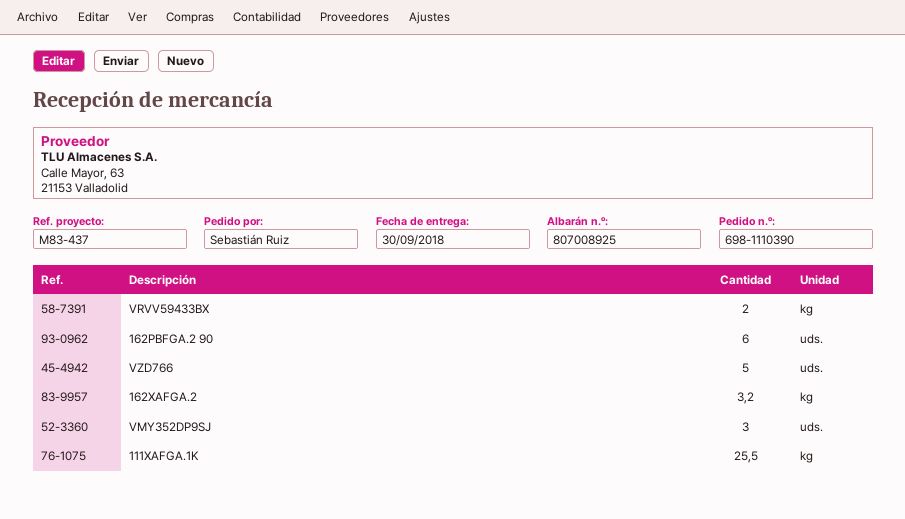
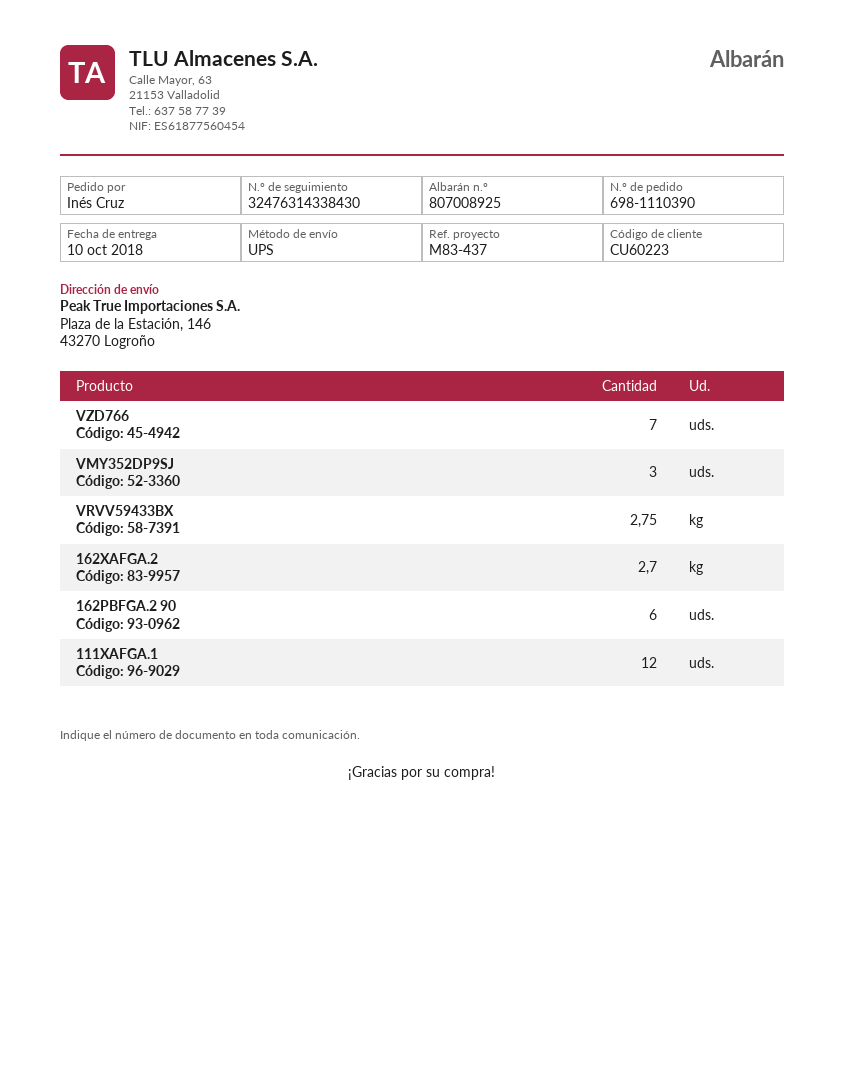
delivery date: 2018-09-30 -> 2018-10-10
ordered by: Sebastián Ruiz -> Inés Cruz
VRVV59433BX: 2 -> 2.75
VZD766: 5 -> 7
162XAFGA.2: 3.2 -> 2.7
111XAFGA.1K: 25.5 -> none
111XAFGA.1: none -> 12

